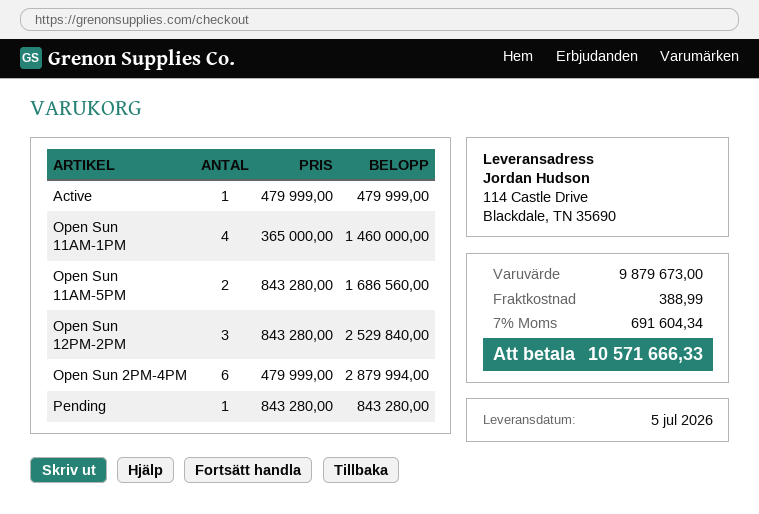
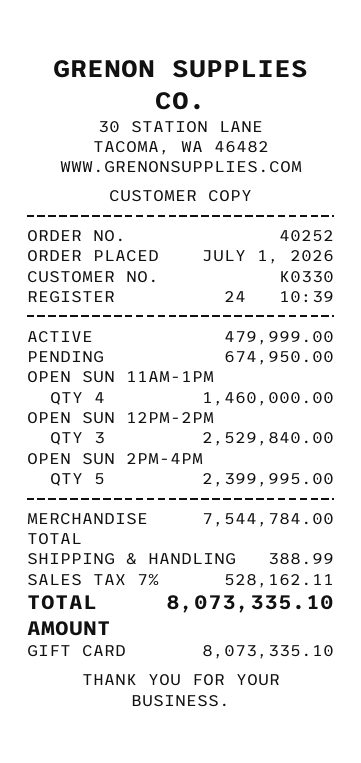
Open Sun 11AM-5PM: 2 for 1686560.00 -> none
Open Sun 2PM-4PM: 6 for 2879994.00 -> 5 for 2399995.00
Pending: 1 for 843280.00 -> 1 for 674950.00
subtotal: 9879673.00 -> 7544784.00
tax: 7% = 691604.34 -> 7% = 528162.11
total: 10571666.33 -> 8073335.10

